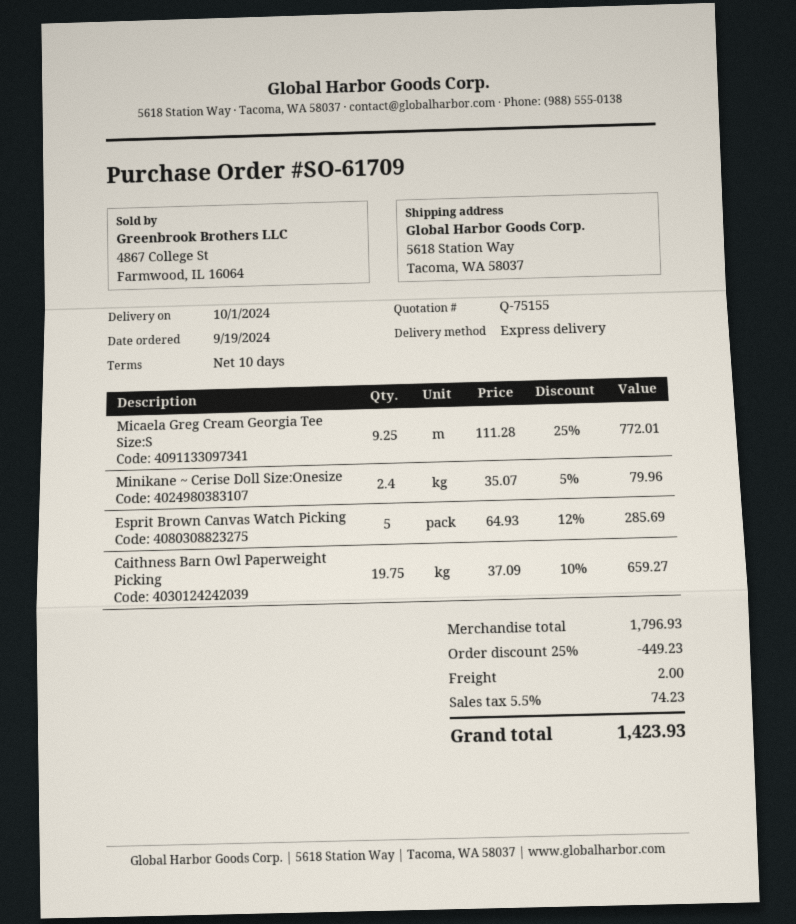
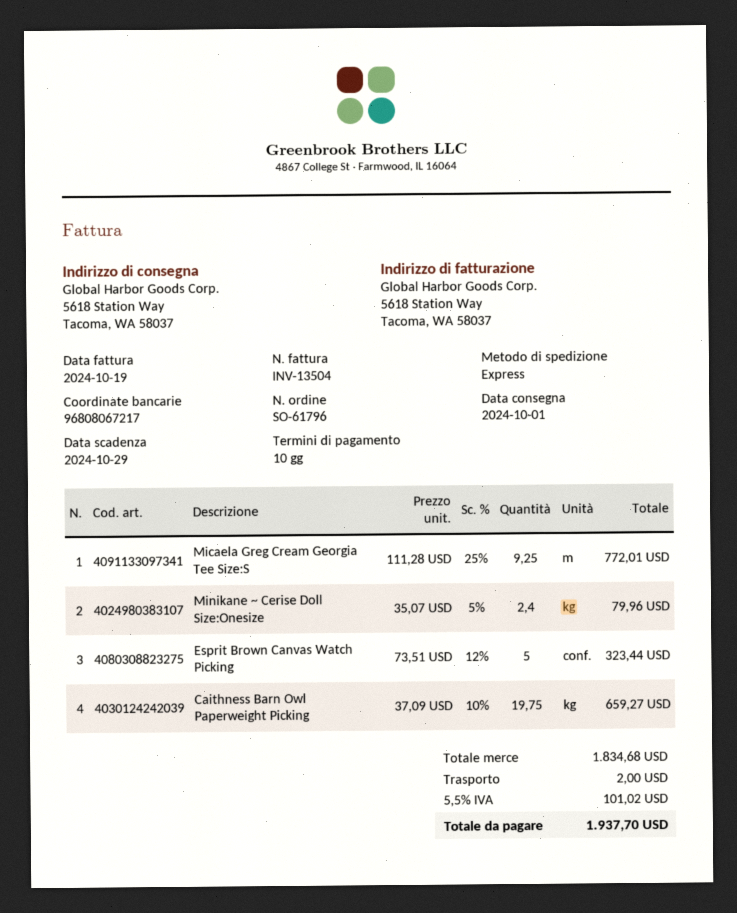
order number: SO-61709 -> SO-61796
Esprit Brown Canvas Watch Picking: 5 x 64.93 - 12% = 285.69 -> 5 x 73.51 - 12% = 323.44
subtotal: 1796.93 -> 1834.68
discount: 25% = 449.23 -> none
tax: 5.5% = 74.23 -> 5.5% = 101.02
total: 1423.93 -> 1937.70

